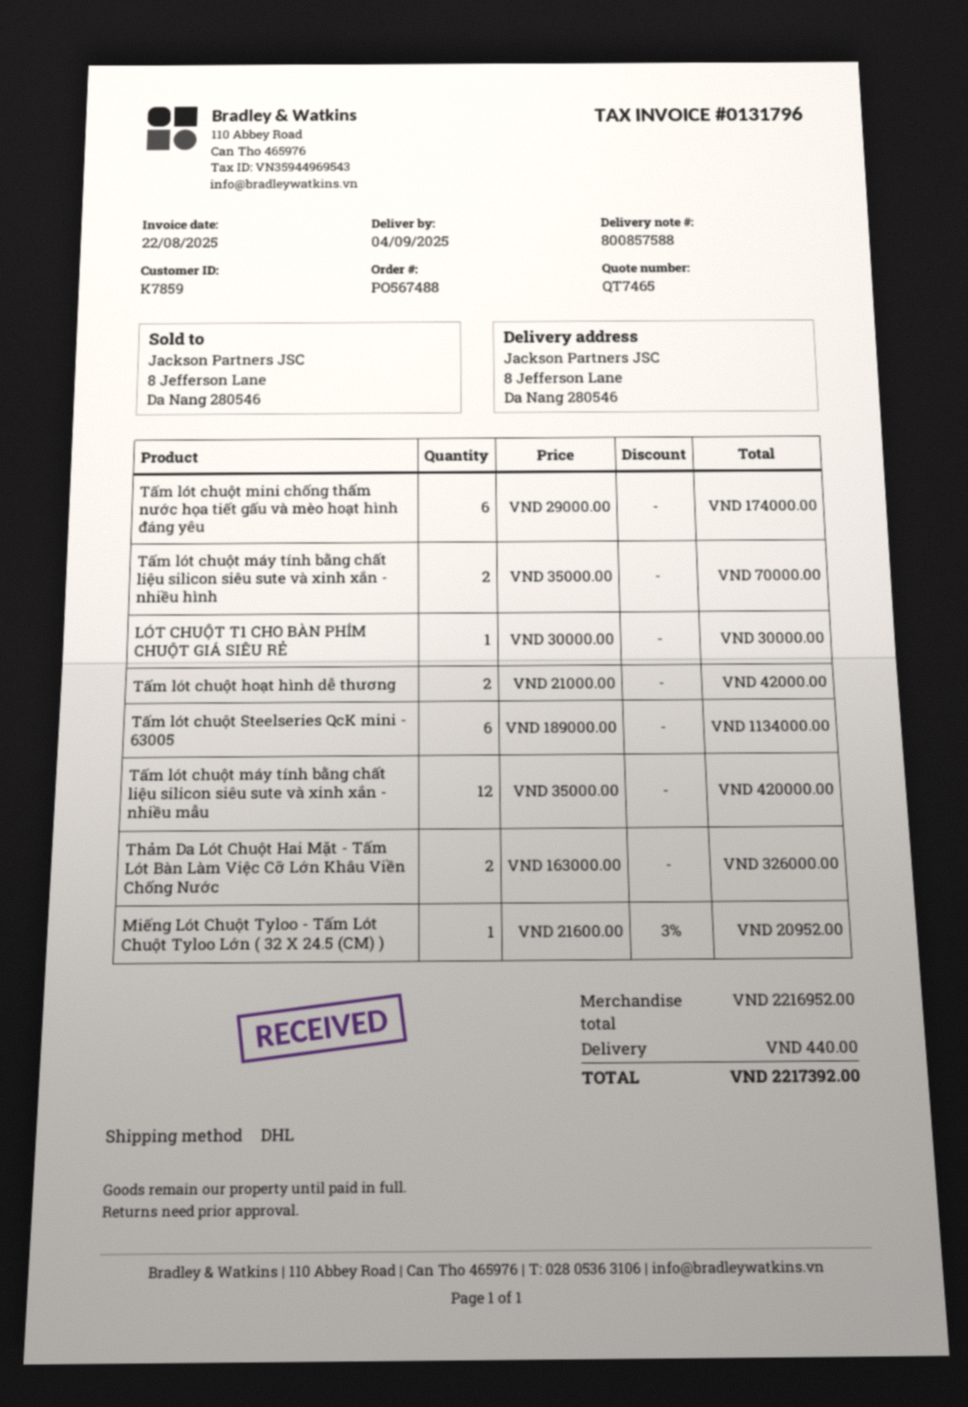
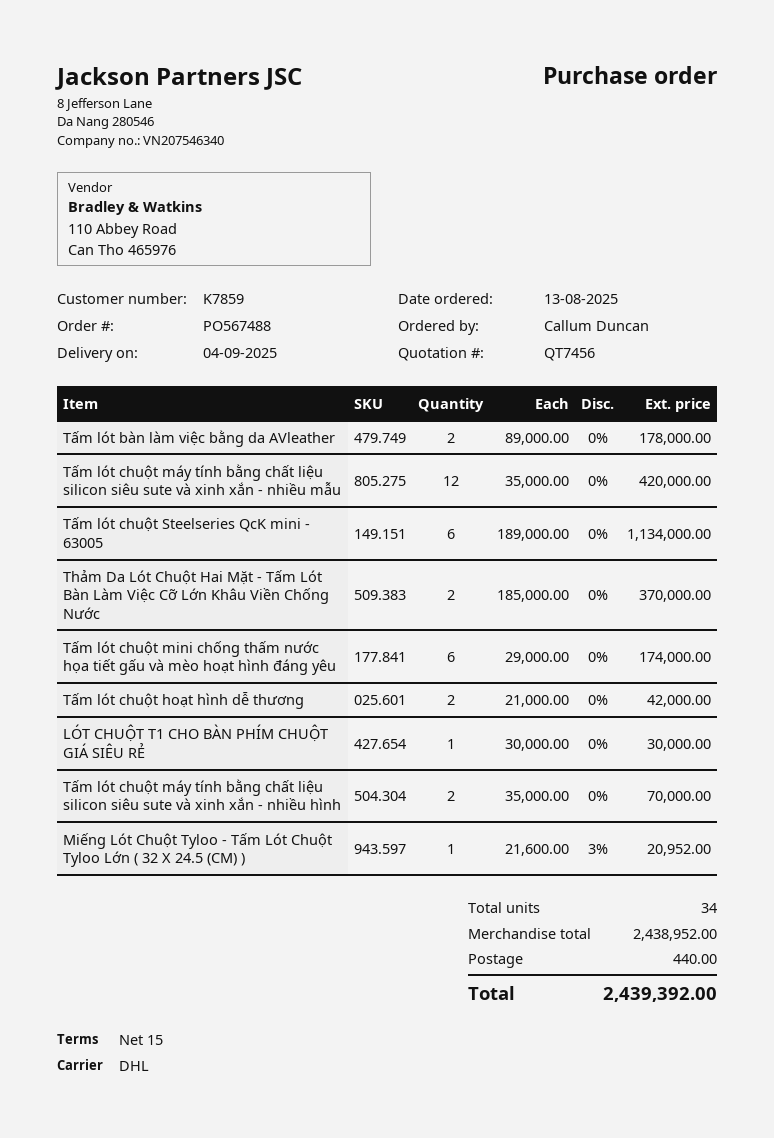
quote number: QT7465 -> QT7456
Thảm Da Lót Chuột Hai Mặt - Tấm Lót Bàn Làm Việc Cỡ Lớn Khâu Viền Chống Nước: 2 x 163000.00 = 326000.00 -> 2 x 185000.00 = 370000.00
Tấm lót bàn làm việc bằng da AVleather: none -> 2 x 89000.00 = 178000.00
subtotal: 2216952.00 -> 2438952.00
total: 2217392.00 -> 2439392.00

